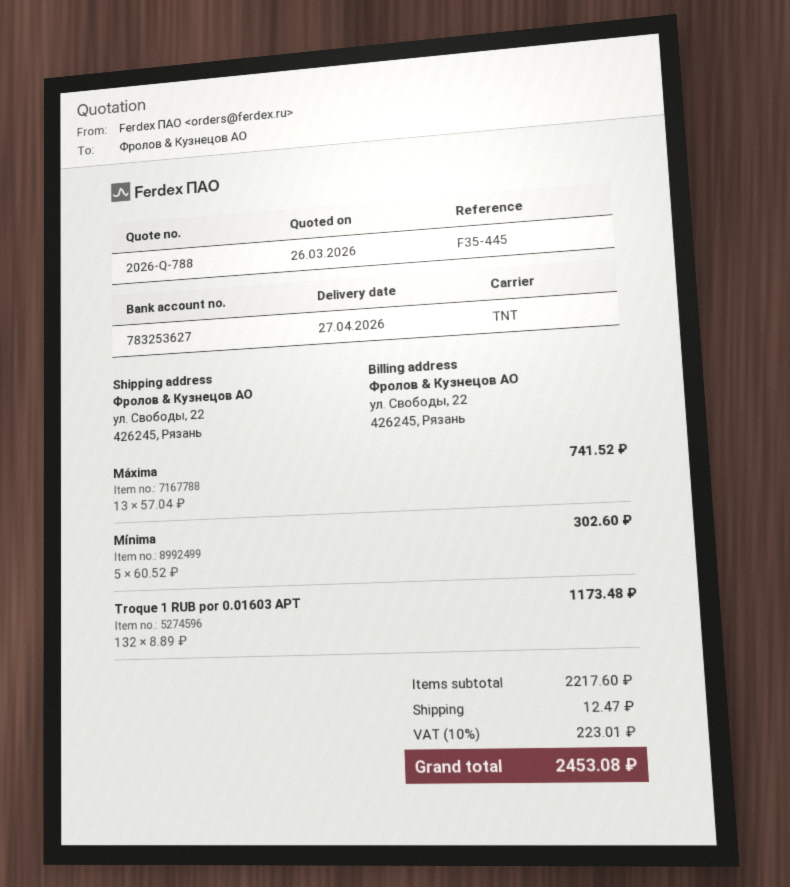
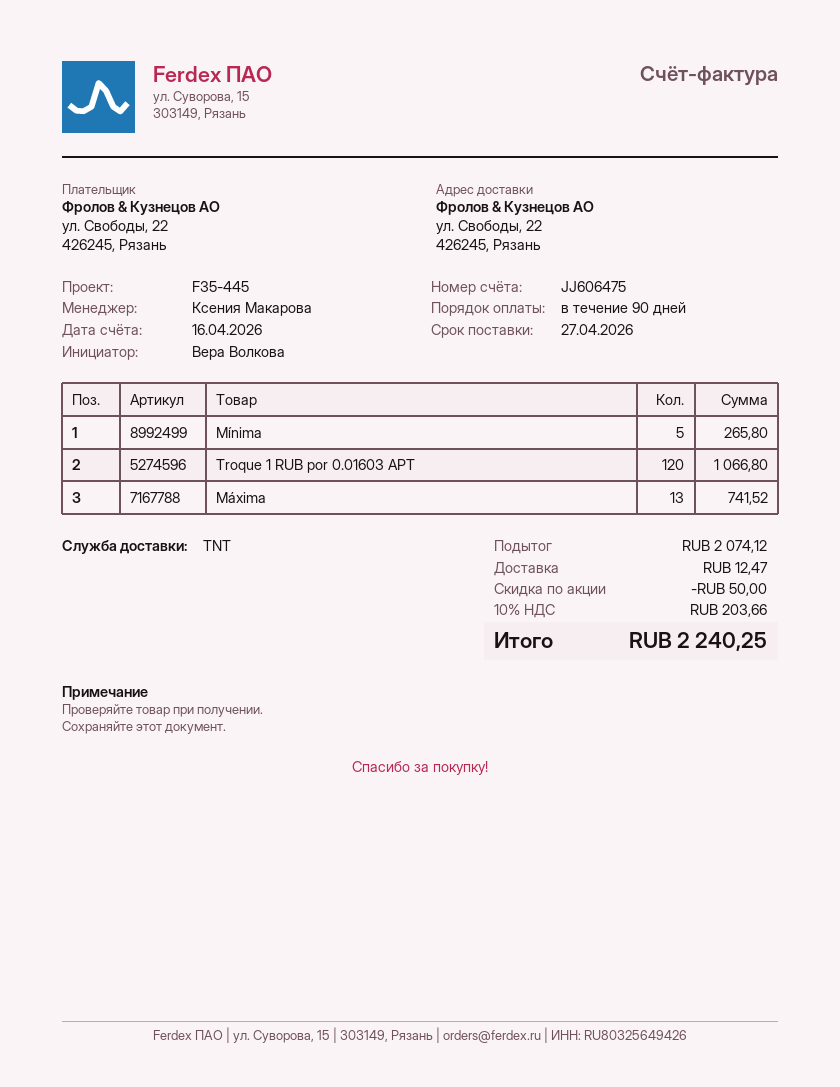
Mínima: 5 for 302.60 -> 5 for 265.80
Troque 1 RUB por 0.01603 APT: 132 for 1173.48 -> 120 for 1066.80
subtotal: 2217.60 -> 2074.12
discount: none -> 50.00
tax: 10% = 223.01 -> 10% = 203.66
total: 2453.08 -> 2240.25

